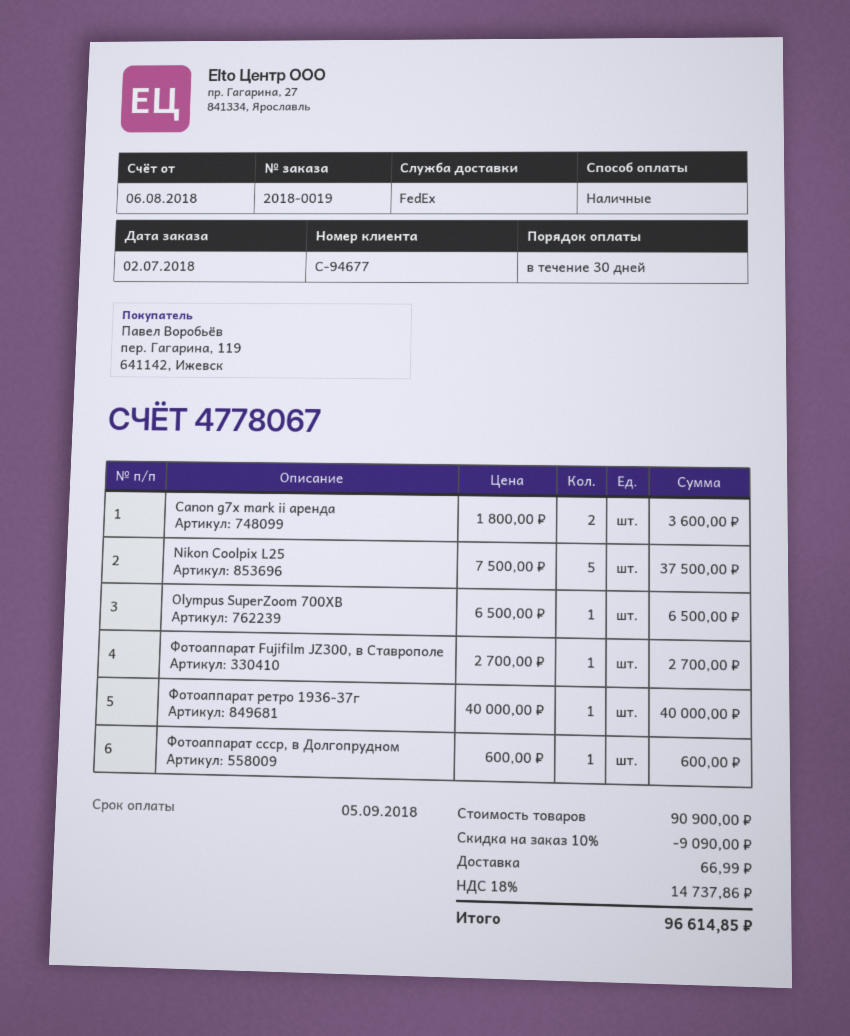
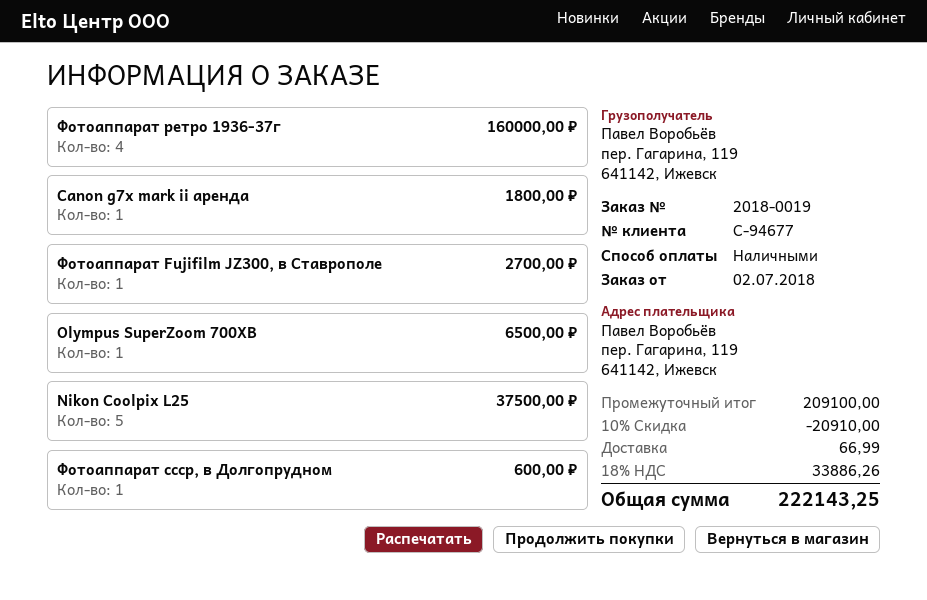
Canon g7x mark ii аренда: 2 for 3600.00 -> 1 for 1800.00
Фотоаппарат ретро 1936-37г: 1 for 40000.00 -> 4 for 160000.00
subtotal: 90900.00 -> 209100.00
discount: 10% = 9090.00 -> 10% = 20910.00
tax: 18% = 14737.86 -> 18% = 33886.26
total: 96614.85 -> 222143.25

